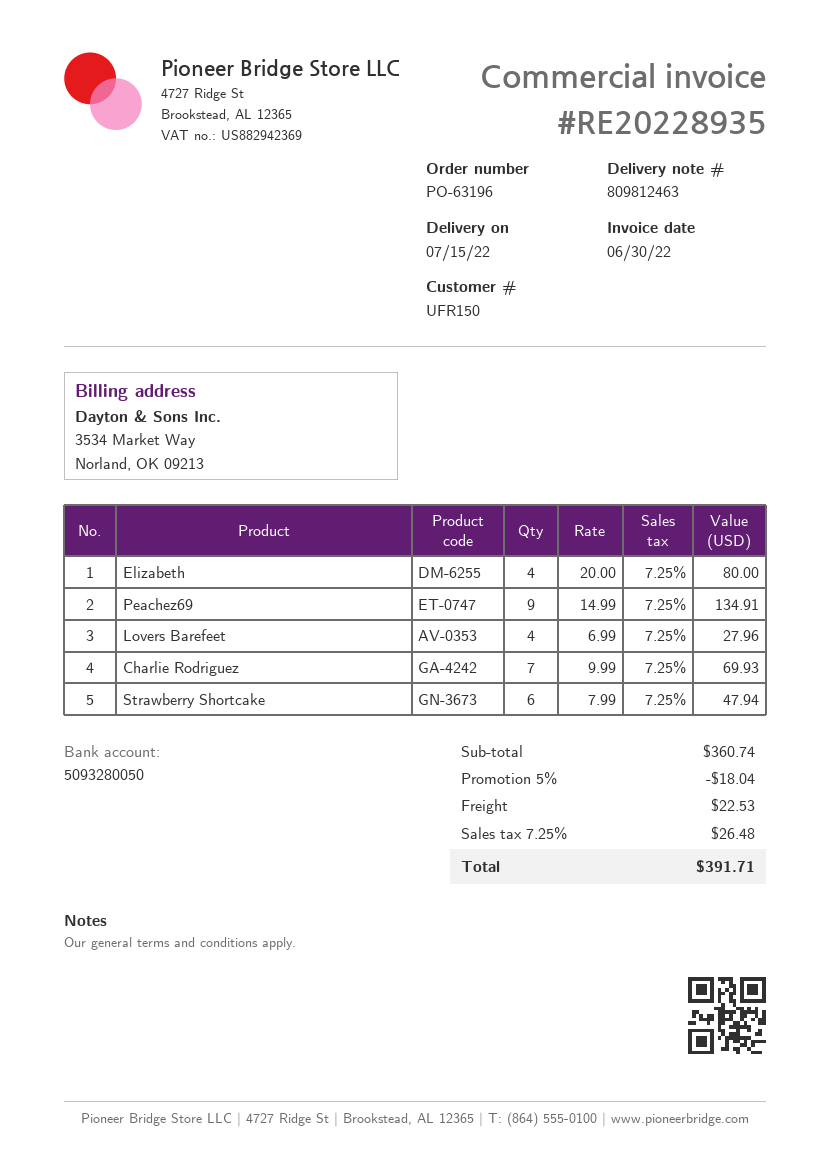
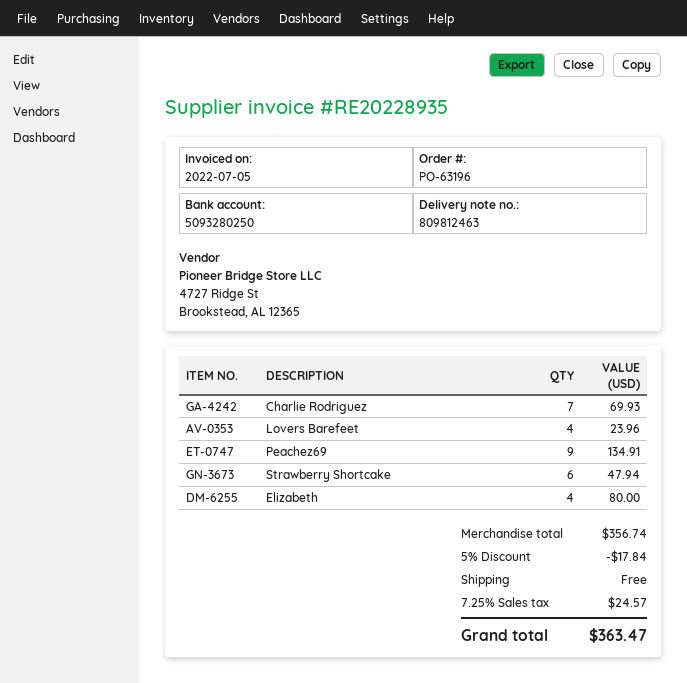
invoice date: 2022-06-30 -> 2022-07-05
bank account: 5093280050 -> 5093280250
Lovers Barefeet: 4 for 27.96 -> 4 for 23.96
subtotal: 360.74 -> 356.74
discount: 5% = 18.04 -> 5% = 17.84
shipping: 22.53 -> 0.00
tax: 7.25% = 26.48 -> 7.25% = 24.57
total: 391.71 -> 363.47

